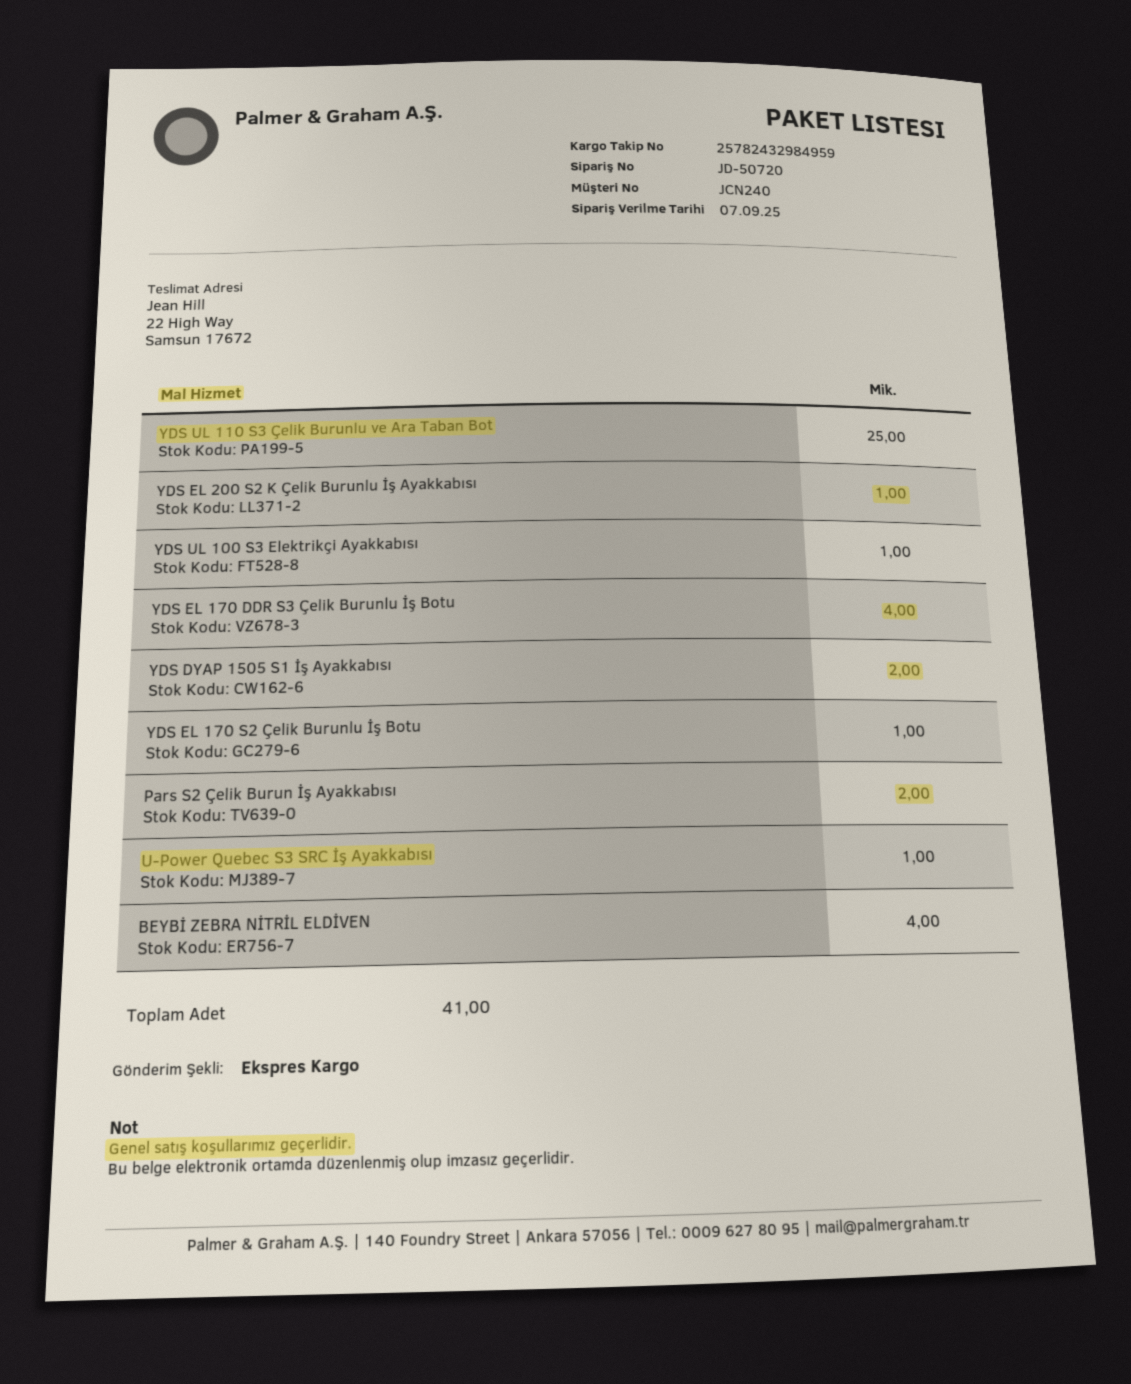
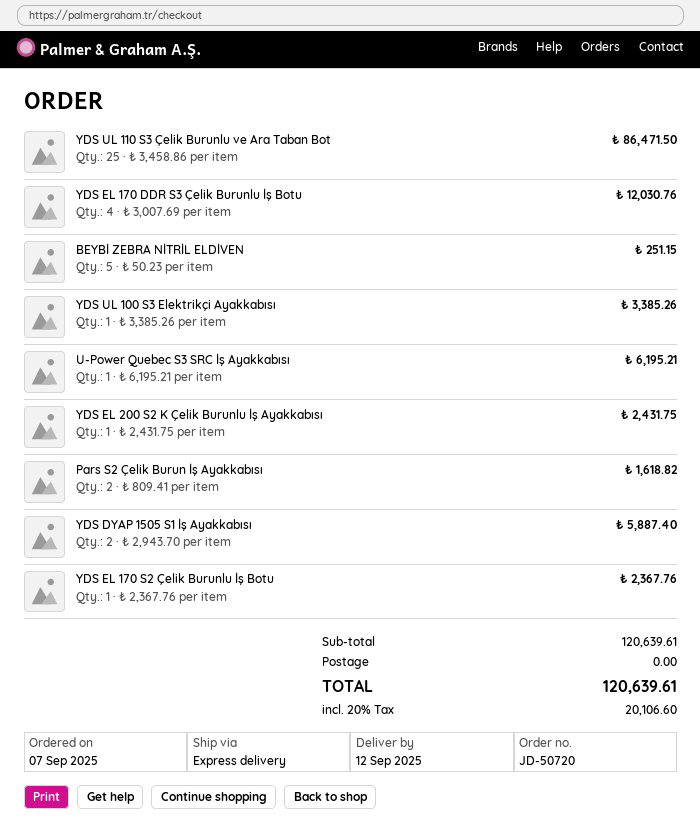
BEYBİ ZEBRA NİTRİL ELDİVEN: 4 -> 5

